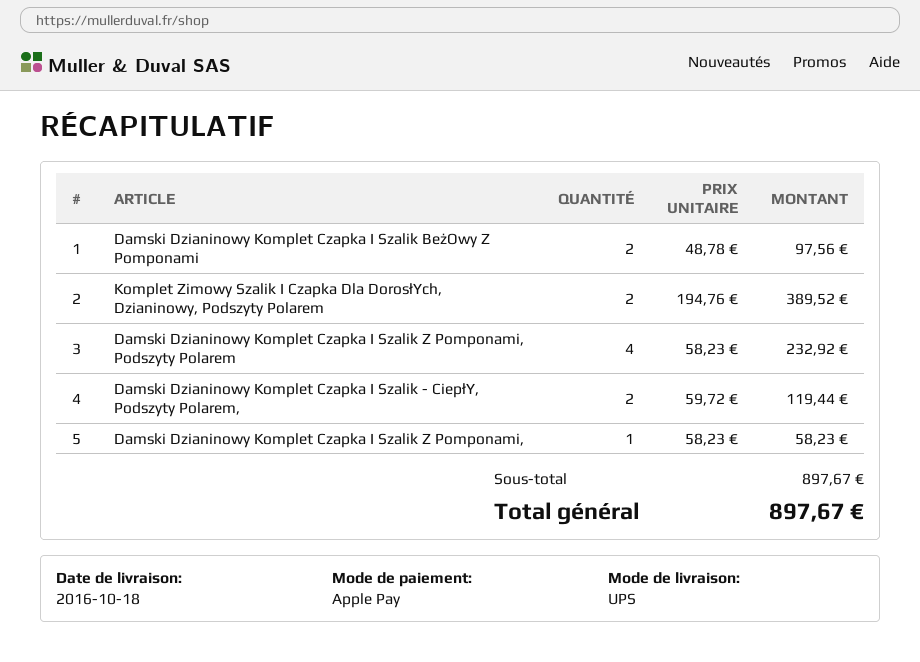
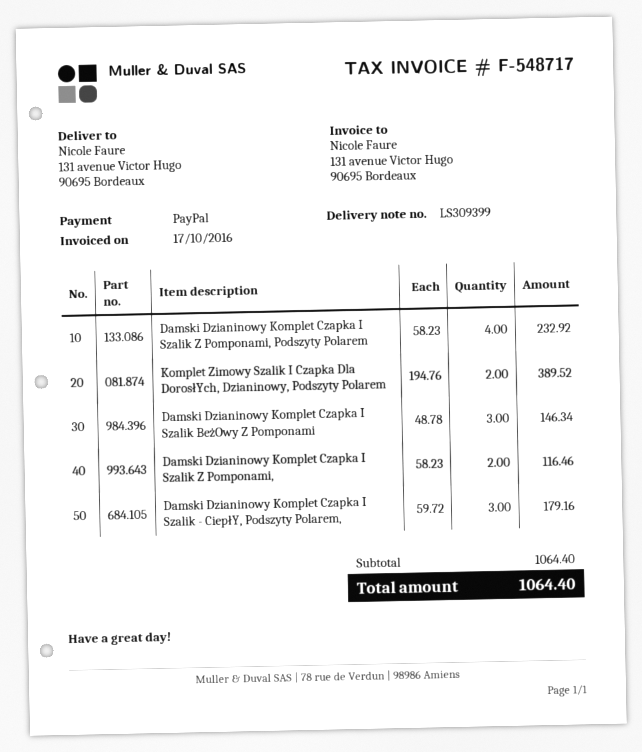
payment method: Apple Pay -> PayPal
Damski Dzianinowy Komplet Czapka I Szalik BeżOwy Z Pomponami: 2 x 48.78 = 97.56 -> 3 x 48.78 = 146.34
Damski Dzianinowy Komplet Czapka I Szalik - CiepłY, Podszyty Polarem,: 2 x 59.72 = 119.44 -> 3 x 59.72 = 179.16
Damski Dzianinowy Komplet Czapka I Szalik Z Pomponami,: 1 x 58.23 = 58.23 -> 2 x 58.23 = 116.46
subtotal: 897.67 -> 1064.40
total: 897.67 -> 1064.40

